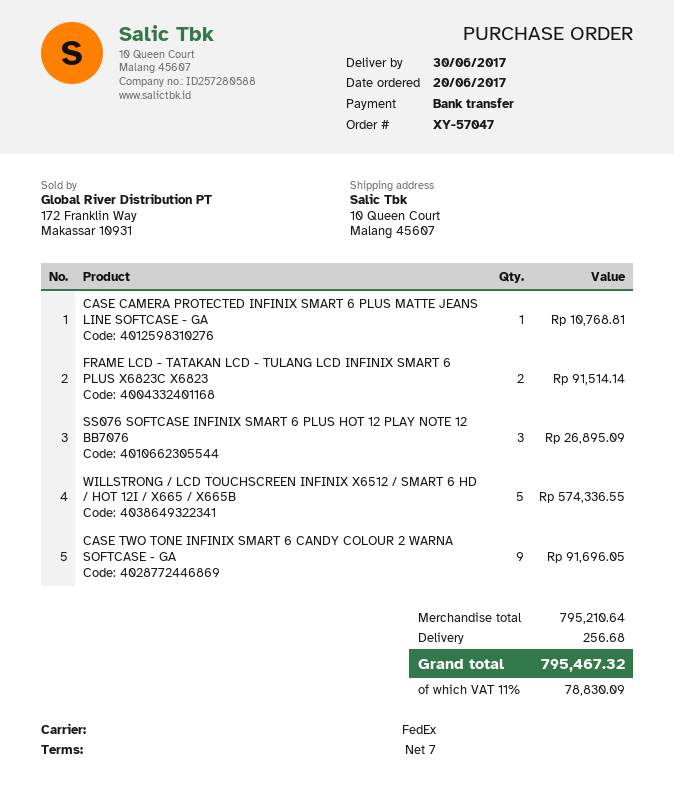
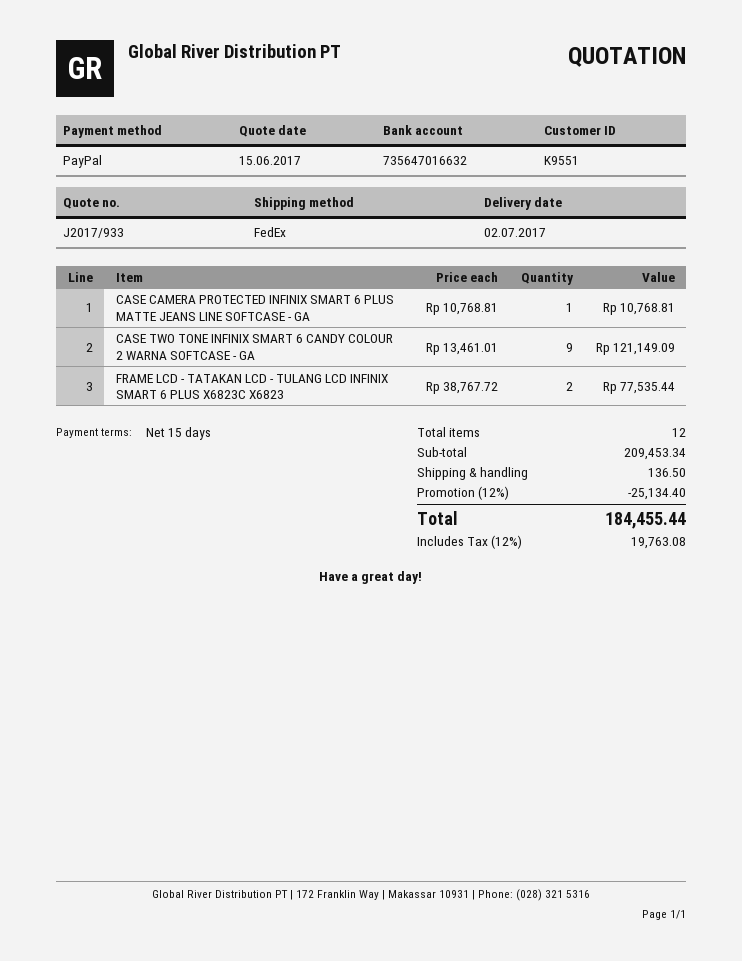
delivery date: 2017-06-30 -> 2017-07-02
payment terms: 7 days -> 15 days
payment method: bank transfer -> PayPal
FRAME LCD - TATAKAN LCD - TULANG LCD INFINIX SMART 6 PLUS X6823C X6823: 2 for 91514.14 -> 2 for 77535.44
SS076 SOFTCASE INFINIX SMART 6 PLUS HOT 12 PLAY NOTE 12 BB7076: 3 for 26895.09 -> none
WILLSTRONG / LCD TOUCHSCREEN INFINIX X6512 / SMART 6 HD / HOT 12I / X665 / X665B: 5 for 574336.55 -> none
CASE TWO TONE INFINIX SMART 6 CANDY COLOUR 2 WARNA SOFTCASE - GA: 9 for 91696.05 -> 9 for 121149.09
subtotal: 795210.64 -> 209453.34
discount: none -> 12% = 25134.40
shipping: 256.68 -> 136.50
tax: 11% = 78830.09 -> 12% = 19763.08
total: 795467.32 -> 184455.44

